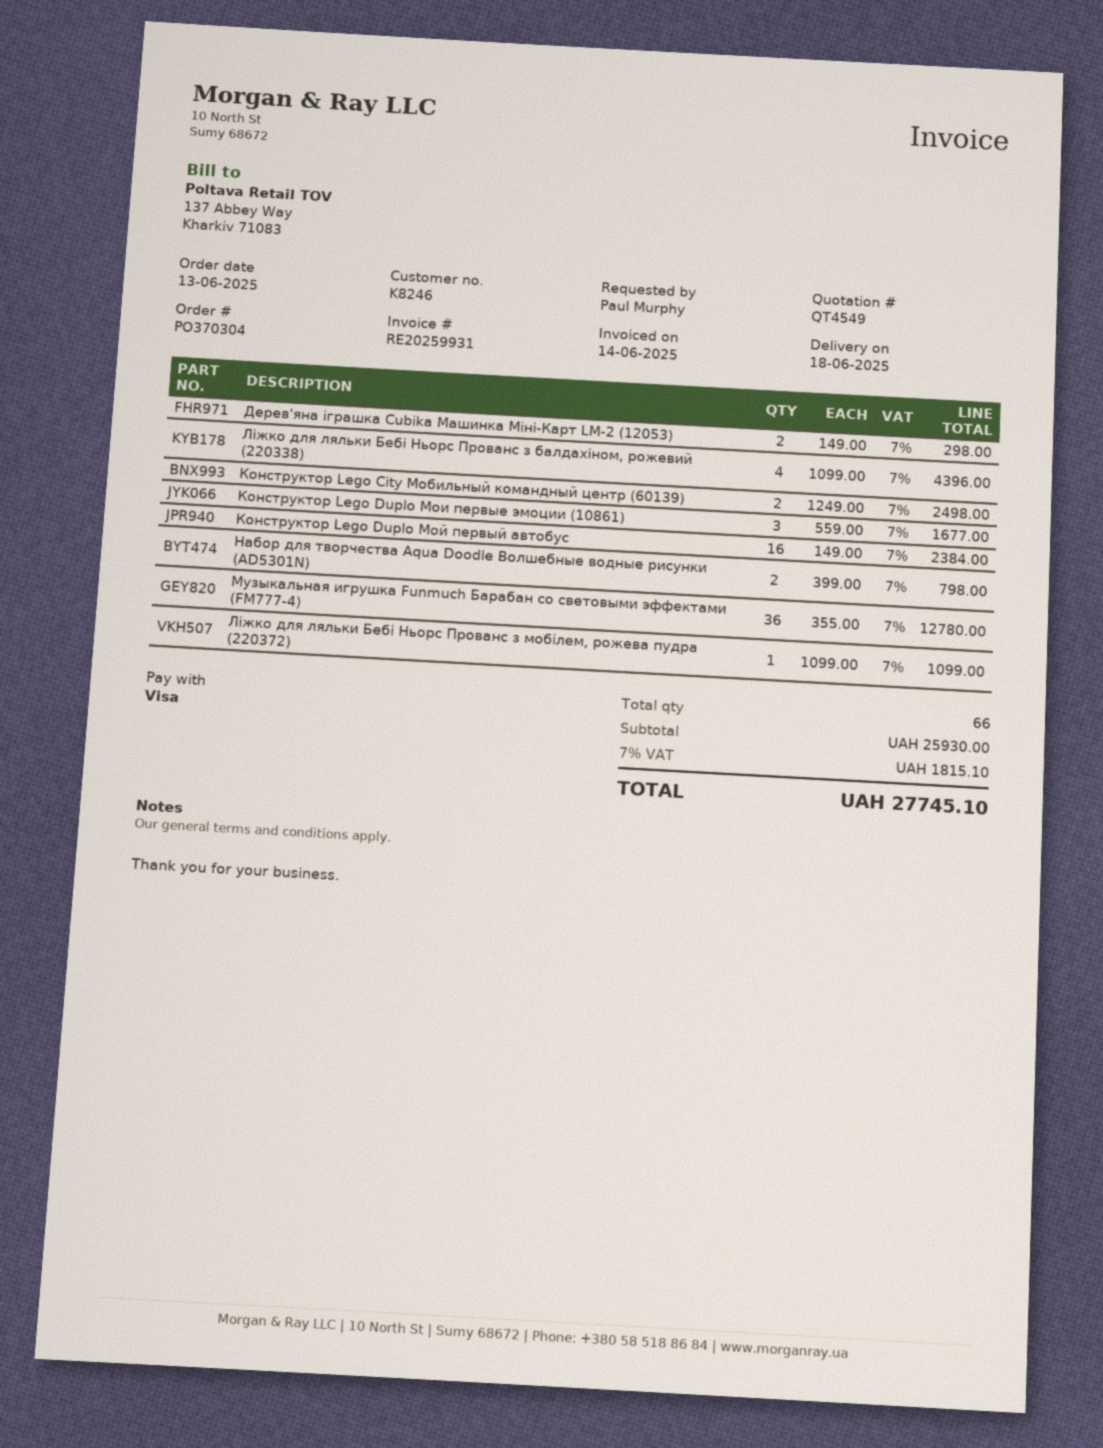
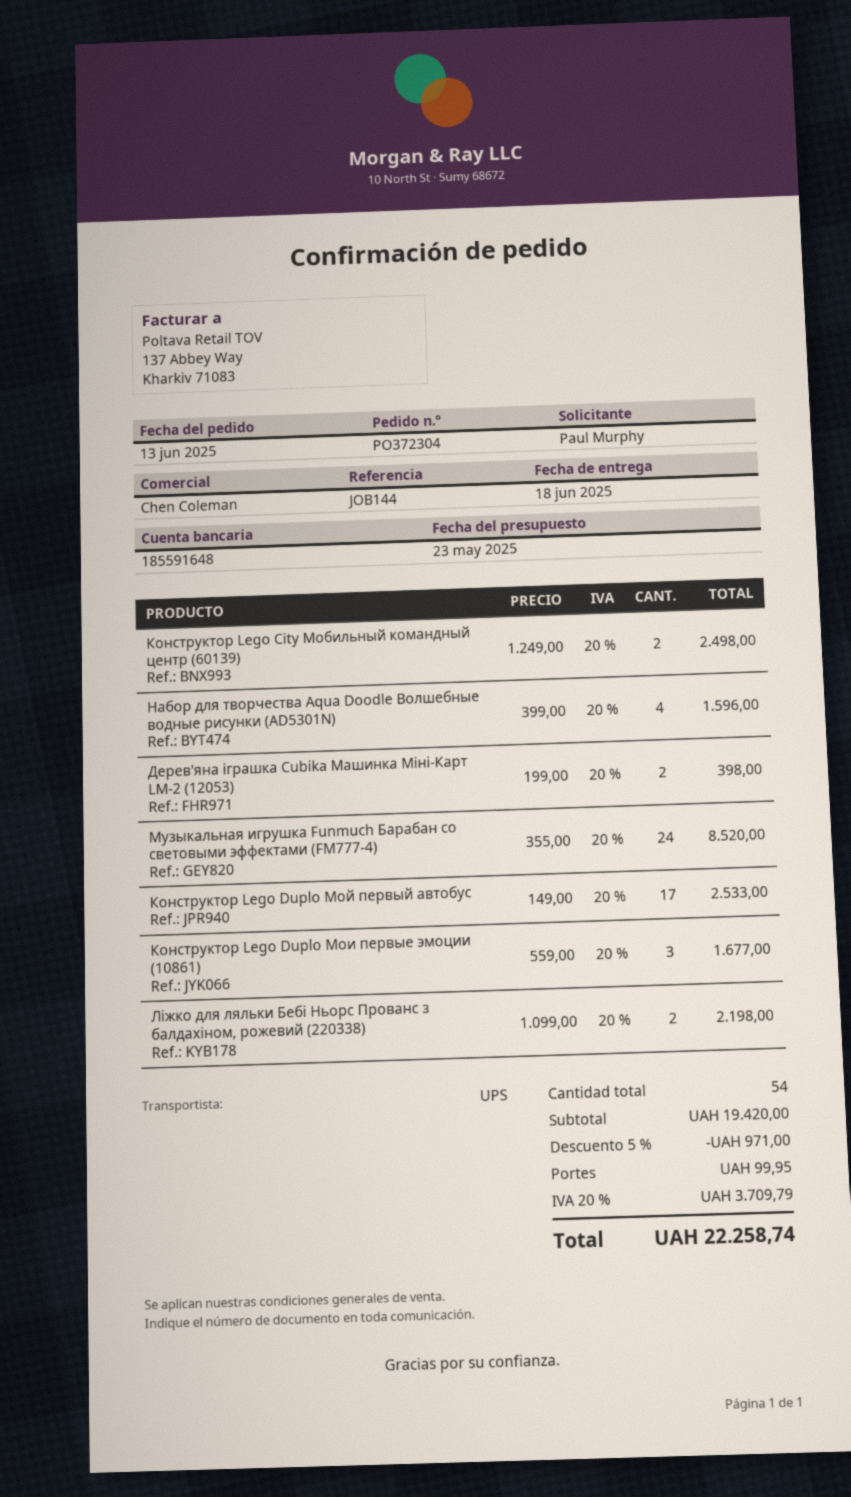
order number: PO370304 -> PO372304
Дерев'яна іграшка Cubika Машинка Міні-Карт LM-2 (12053): 2 x 149.00 = 298.00 -> 2 x 199.00 = 398.00
Ліжко для ляльки Бебi Ньорс Прованс з балдахіном, рожевий (220338): 4 x 1099.00 = 4396.00 -> 2 x 1099.00 = 2198.00
Конструктор Lego Duplo Мой первый автобус: 16 x 149.00 = 2384.00 -> 17 x 149.00 = 2533.00
Набор для творчества Aqua Doodle Волшебные водные рисунки (AD5301N): 2 x 399.00 = 798.00 -> 4 x 399.00 = 1596.00
Музыкальная игрушка Funmuch Барабан со световыми эффектами (FM777-4): 36 x 355.00 = 12780.00 -> 24 x 355.00 = 8520.00
Ліжко для ляльки Бебi Ньорс Прованс з мобілем, рожева пудра (220372): 1 x 1099.00 = 1099.00 -> none
total quantity: 66 -> 54
subtotal: 25930.00 -> 19420.00
discount: none -> 5% = 971.00
shipping: none -> 99.95
tax: 7% = 1815.10 -> 20% = 3709.79
total: 27745.10 -> 22258.74

